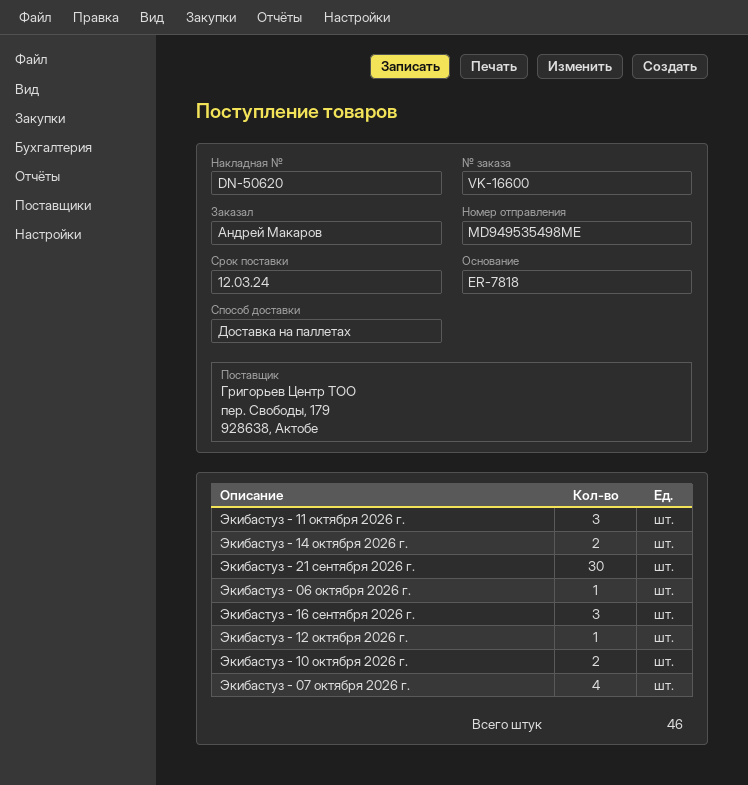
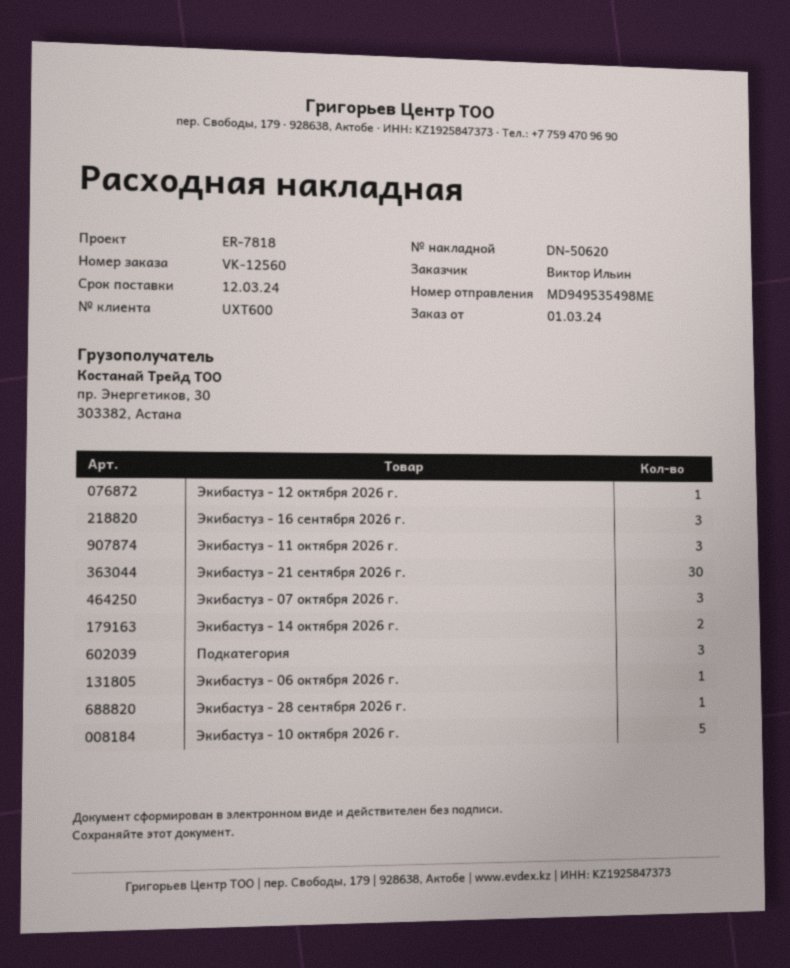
order number: VK-16600 -> VK-12560
ordered by: Андрей Макаров -> Виктор Ильин
Экибастуз - 10 октября 2026 г.: 2 -> 5
Экибастуз - 07 октября 2026 г.: 4 -> 3
Подкатегория: none -> 3
Экибастуз - 28 сентября 2026 г.: none -> 1

